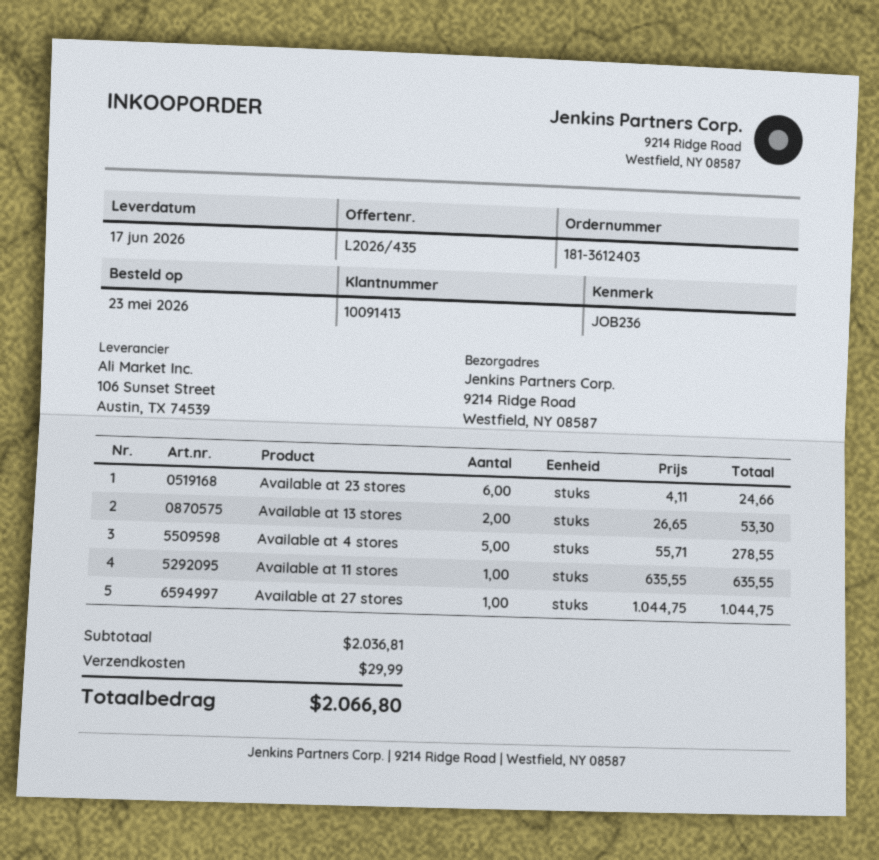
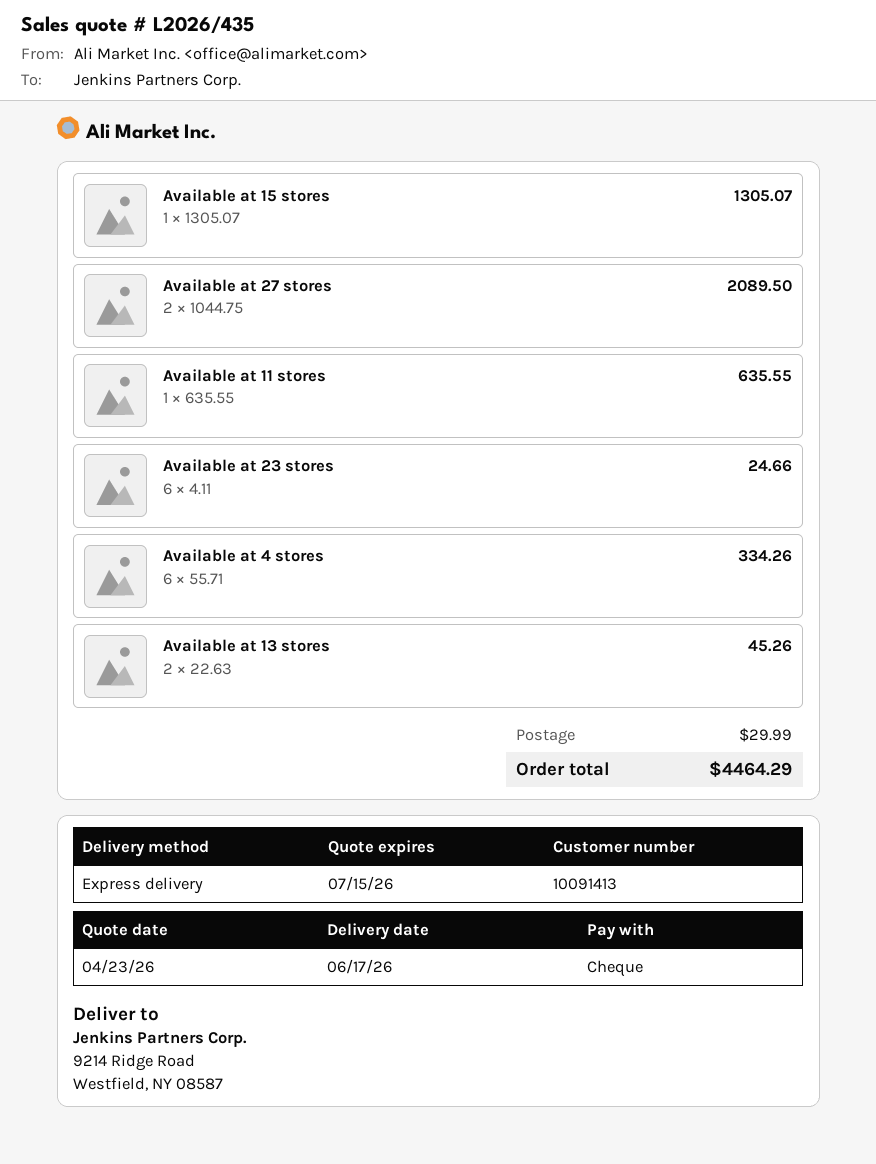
Available at 13 stores: 2 x 26.65 = 53.30 -> 2 x 22.63 = 45.26
Available at 4 stores: 5 x 55.71 = 278.55 -> 6 x 55.71 = 334.26
Available at 27 stores: 1 x 1044.75 = 1044.75 -> 2 x 1044.75 = 2089.50
Available at 15 stores: none -> 1 x 1305.07 = 1305.07
total: 2066.80 -> 4464.29

